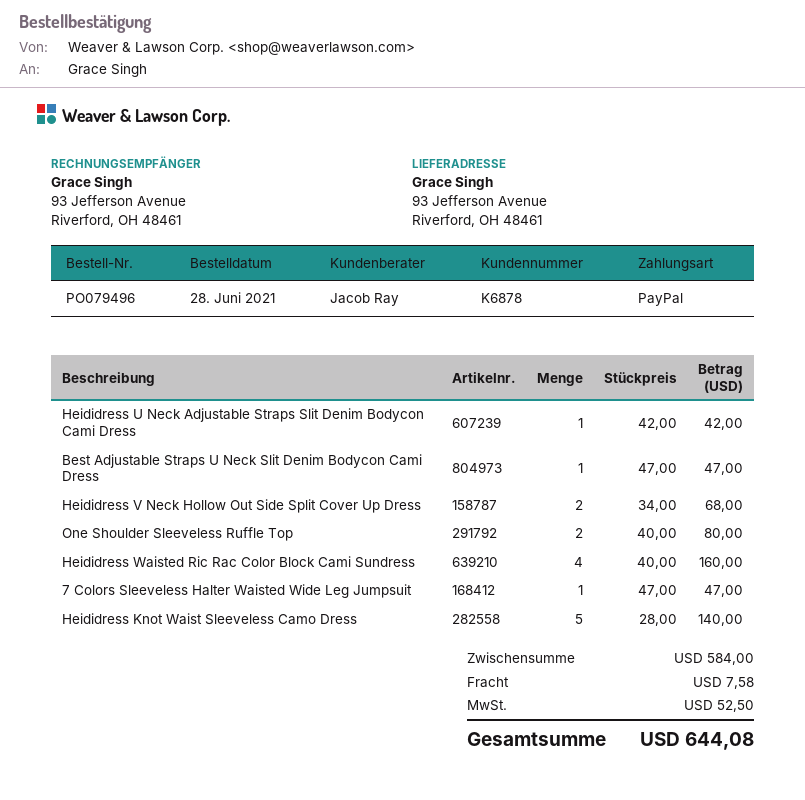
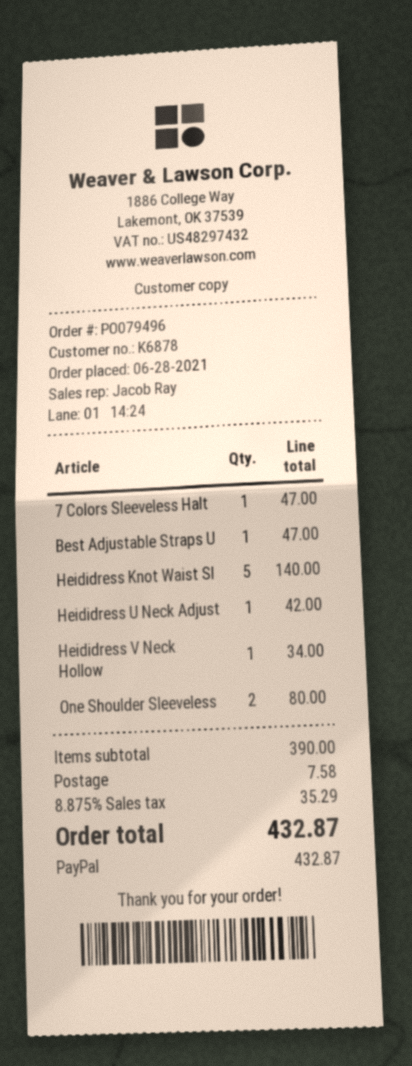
Heididress V Neck Hollow Out Side Split Cover Up Dress: 2 for 68.00 -> 1 for 34.00
Heididress Waisted Ric Rac Color Block Cami Sundress: 4 for 160.00 -> none
subtotal: 584.00 -> 390.00
tax: 52.50 -> 35.29
total: 644.08 -> 432.87

